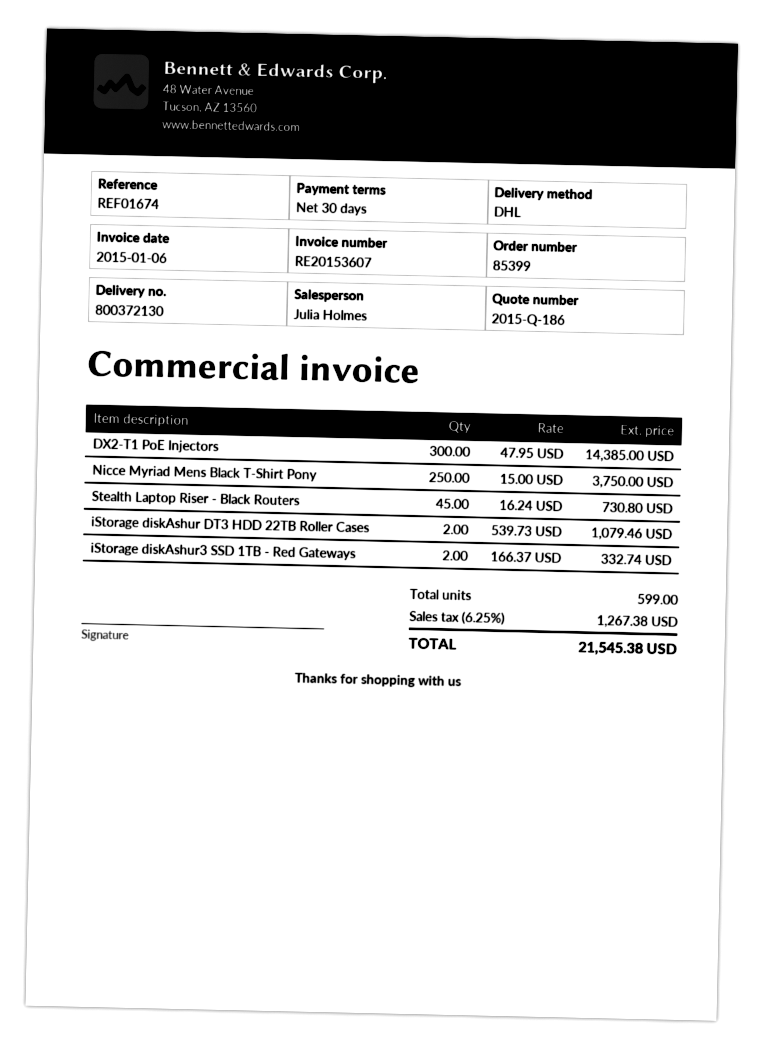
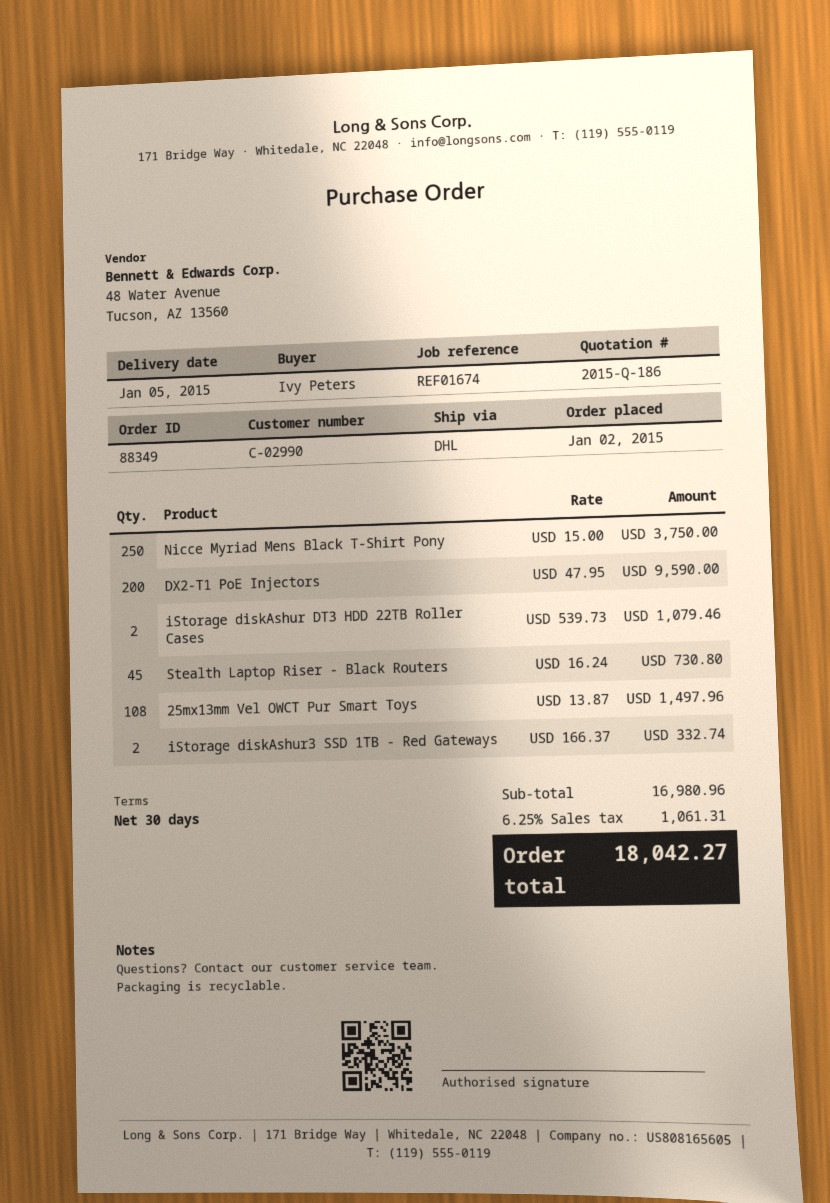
order number: 85399 -> 88349
DX2-T1 PoE Injectors: 300 x 47.95 = 14385.00 -> 200 x 47.95 = 9590.00
25mx13mm Vel OWCT Pur Smart Toys: none -> 108 x 13.87 = 1497.96
tax: 6.25% = 1267.38 -> 6.25% = 1061.31
total: 21545.38 -> 18042.27

